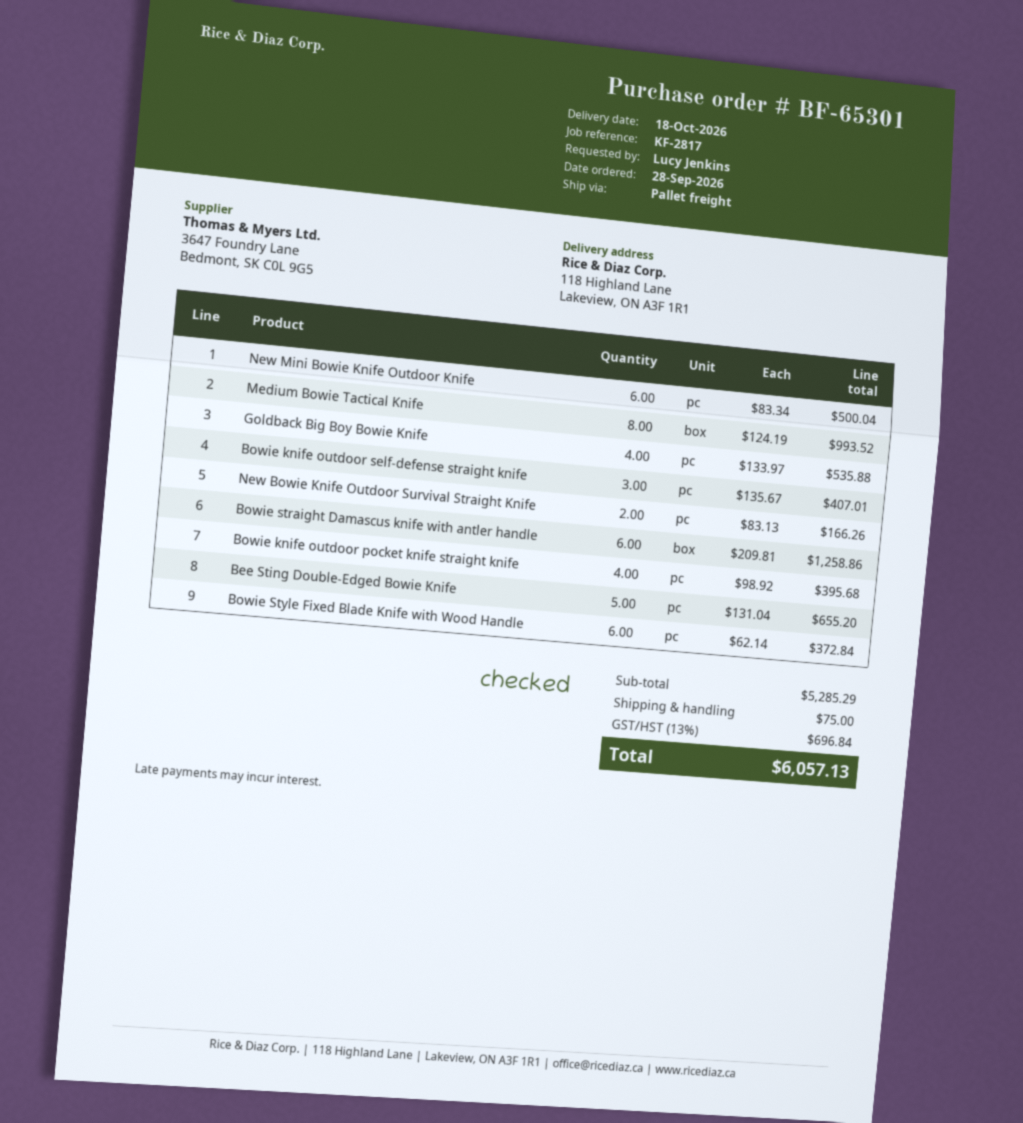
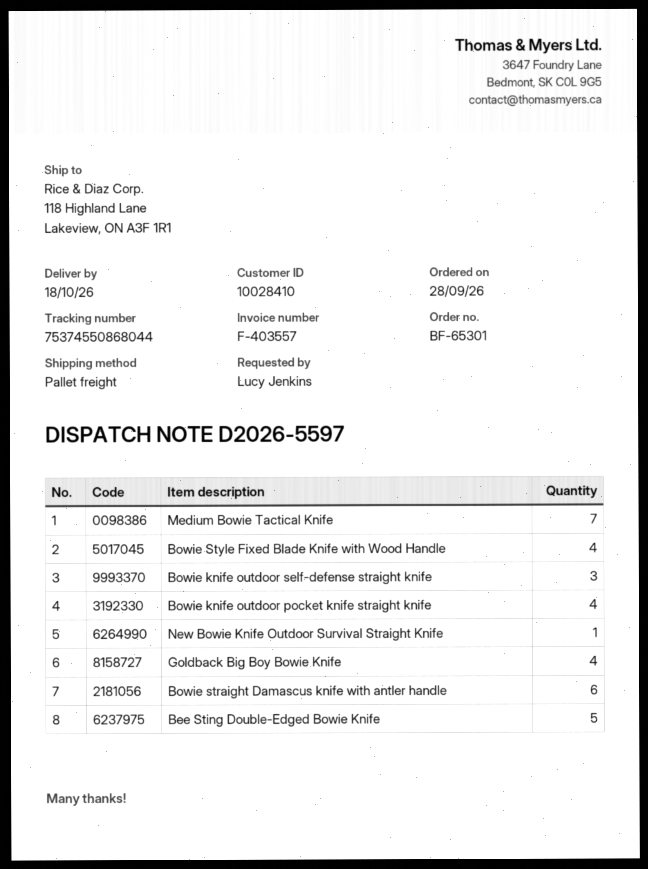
New Mini Bowie Knife Outdoor Knife: 6 -> none
Medium Bowie Tactical Knife: 8 -> 7
New Bowie Knife Outdoor Survival Straight Knife: 2 -> 1
Bowie Style Fixed Blade Knife with Wood Handle: 6 -> 4

